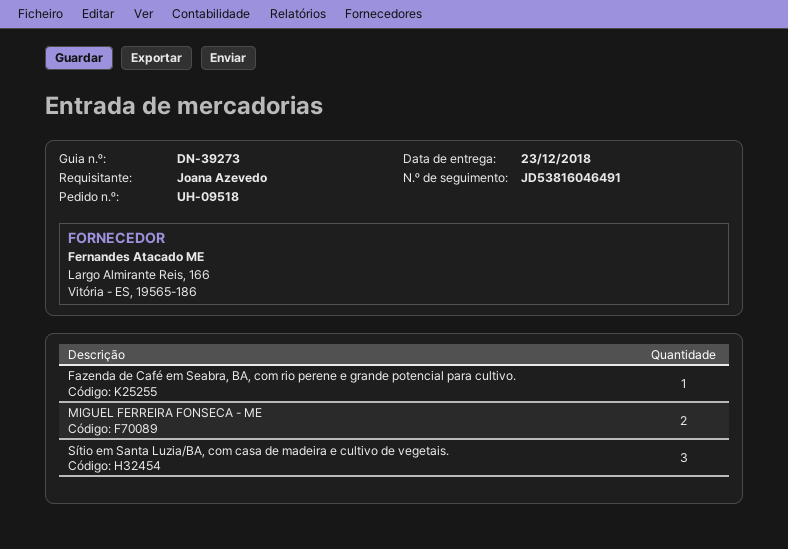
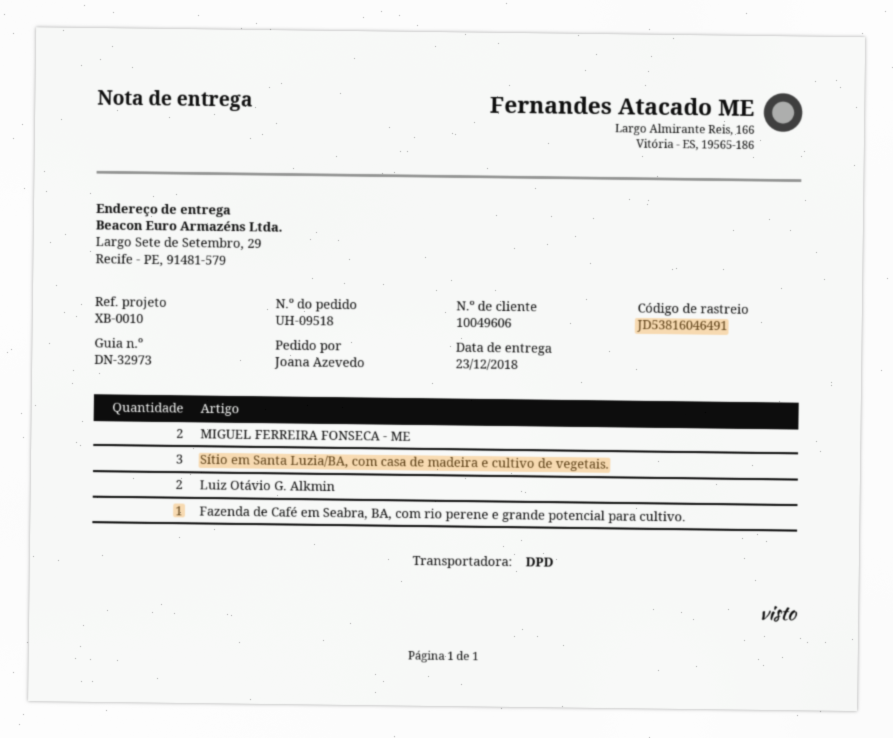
delivery note number: DN-39273 -> DN-32973
Luiz Otávio G. Alkmin: none -> 2

